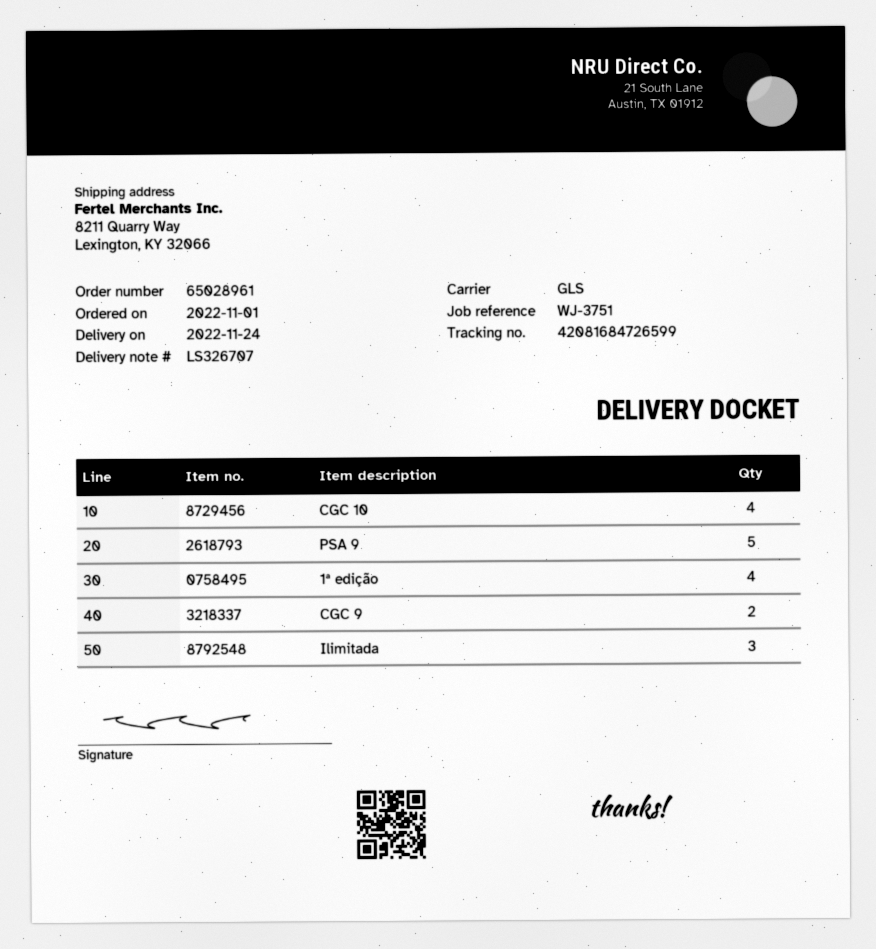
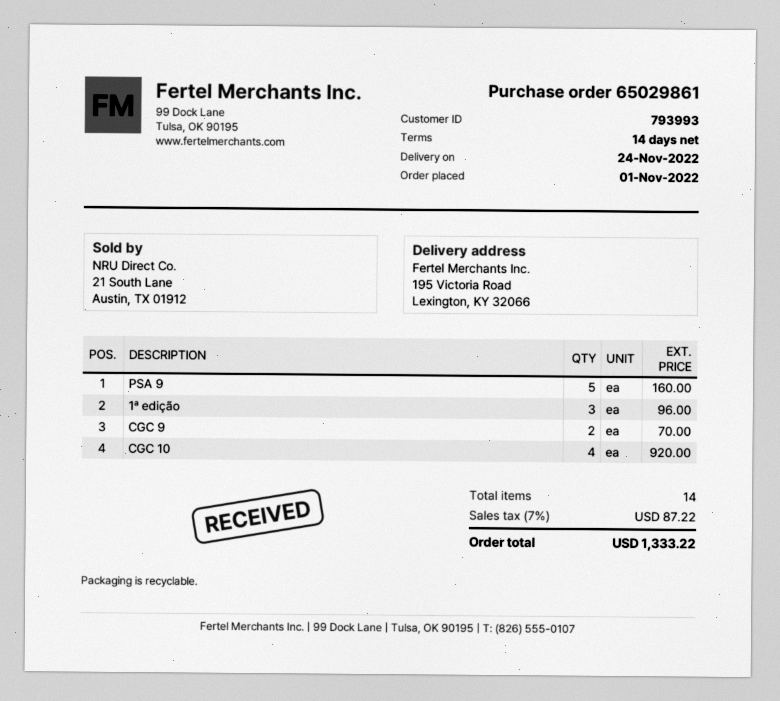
order number: 65028961 -> 65029861
ship to: 8211 Quarry Way, Lexington, KY 32066 -> 195 Victoria Road, Lexington, KY 32066
1ª edição: 4 -> 3
Ilimitada: 3 -> none

